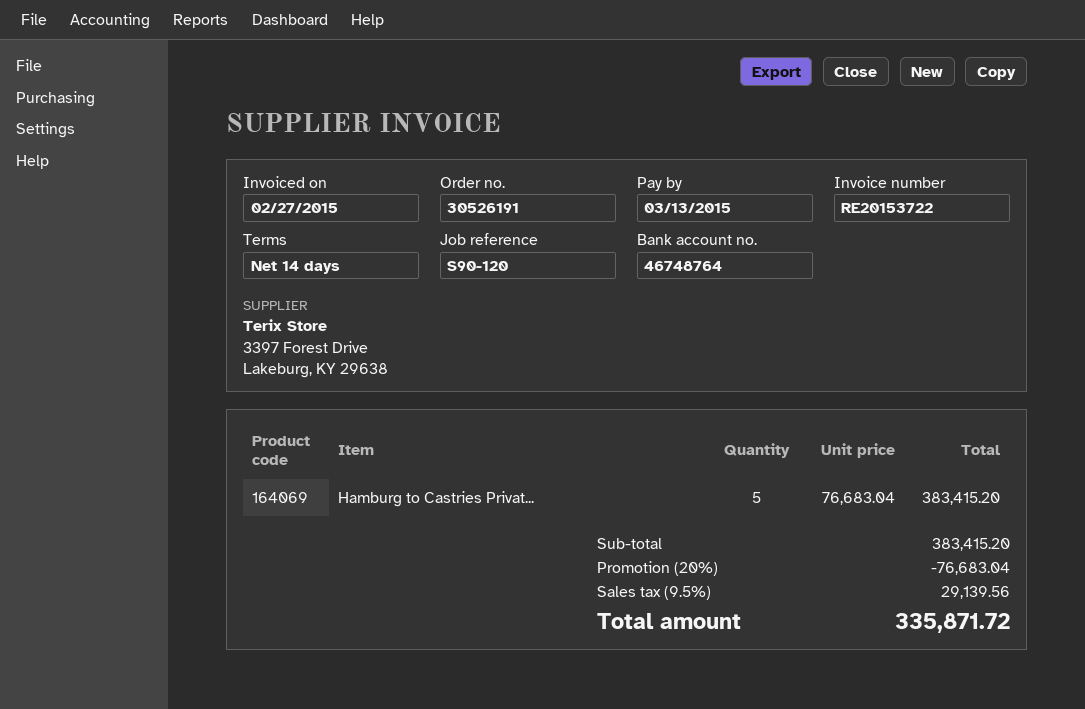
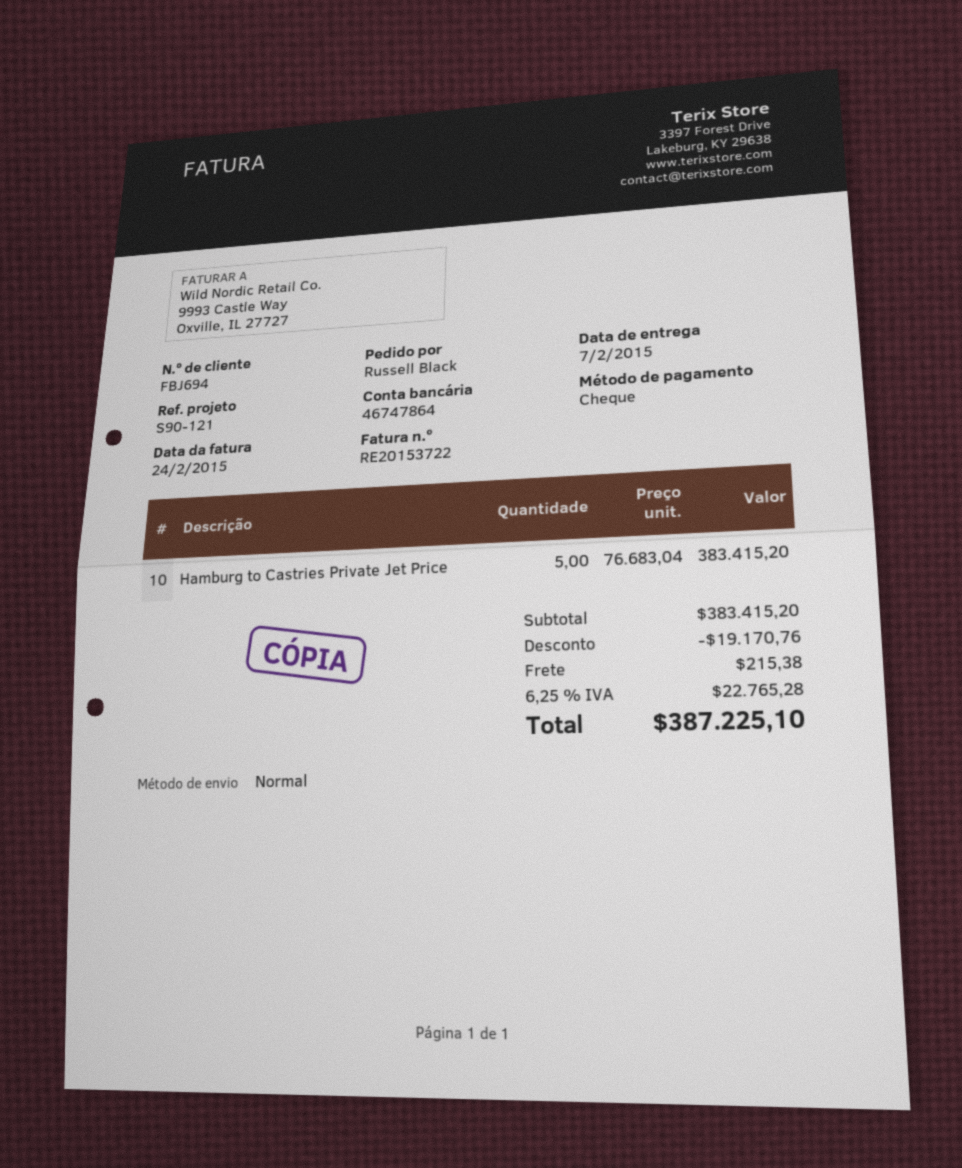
invoice date: 2015-02-27 -> 2015-02-24
reference: S90-120 -> S90-121
bank account: 46748764 -> 46747864
discount: 76683.04 -> 19170.76
shipping: none -> 215.38
tax: 9.5% = 29139.56 -> 6.25% = 22765.28
total: 335871.72 -> 387225.10

